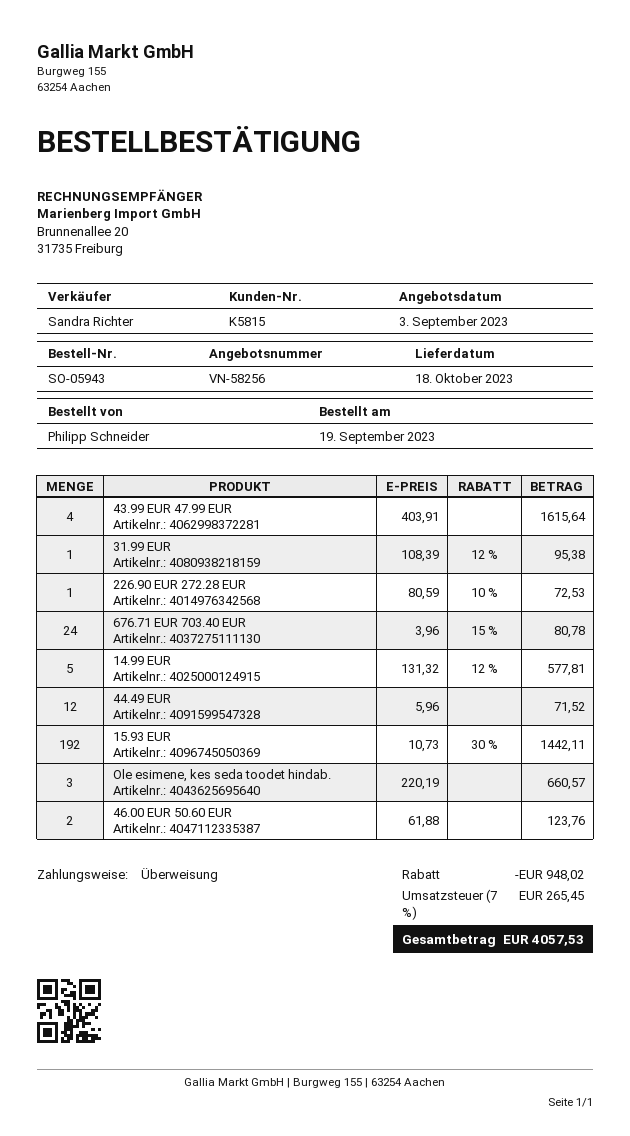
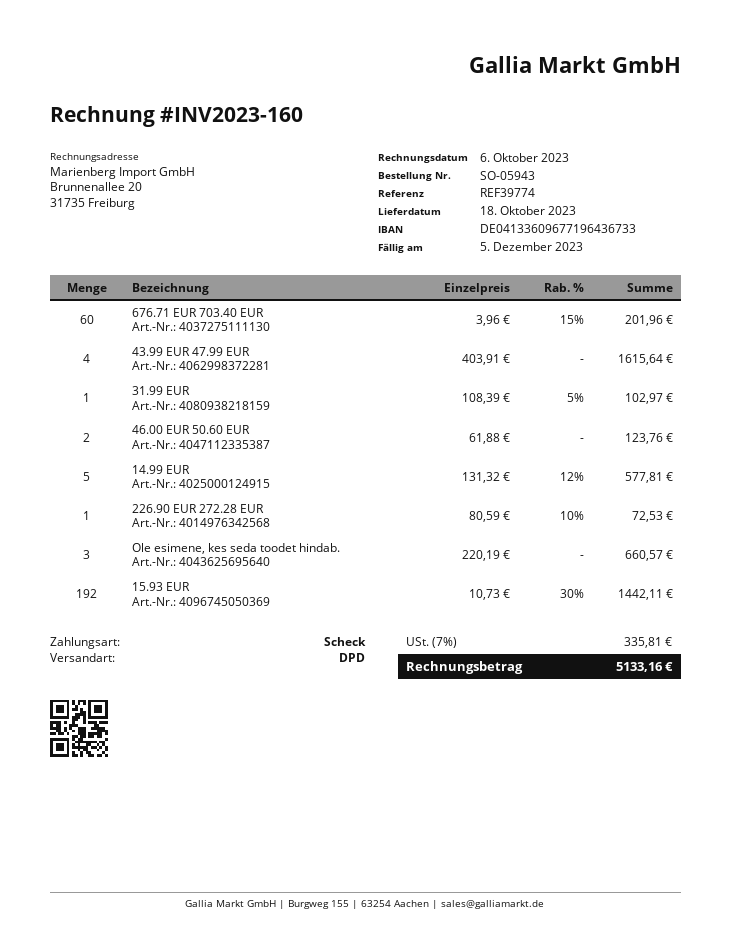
payment method: bank transfer -> cheque
31.99 EUR: 1 x 108.39 - 12% = 95.38 -> 1 x 108.39 - 5% = 102.97
676.71 EUR 703.40 EUR: 24 x 3.96 - 15% = 80.78 -> 60 x 3.96 - 15% = 201.96
44.49 EUR: 12 x 5.96 = 71.52 -> none
discount: 948.02 -> none
tax: 7% = 265.45 -> 7% = 335.81
total: 4057.53 -> 5133.16

